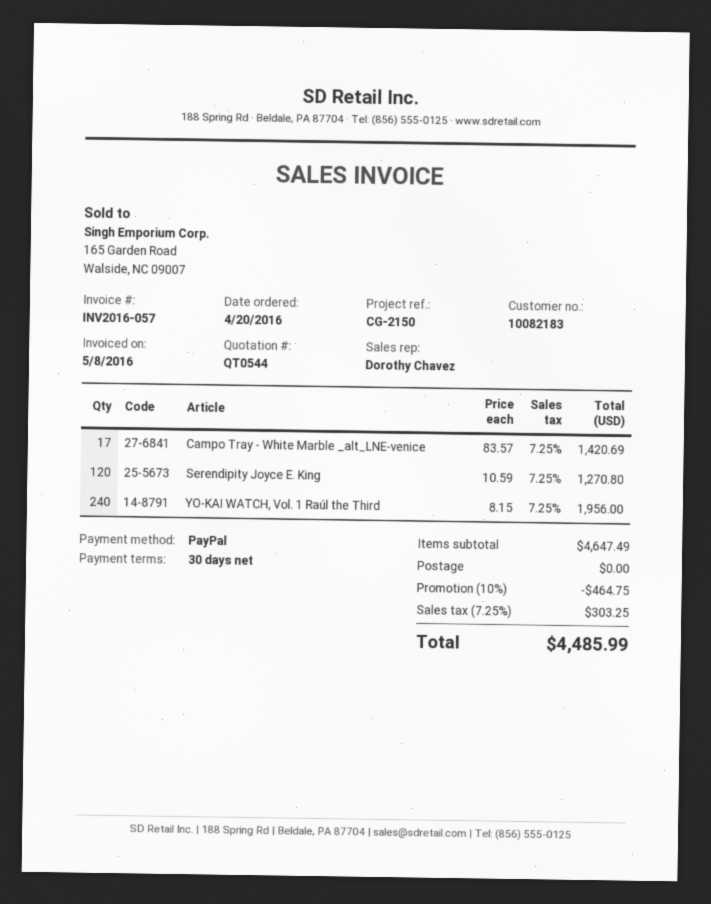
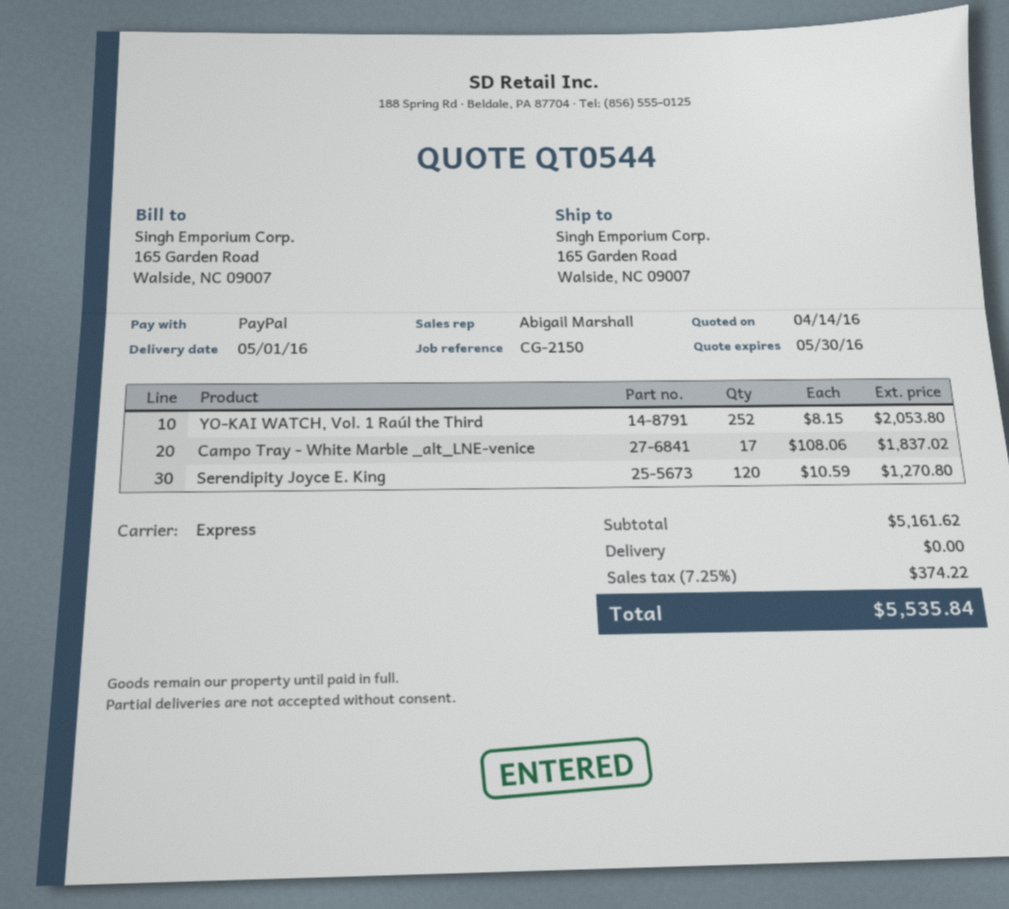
sales rep: Dorothy Chavez -> Abigail Marshall
Campo Tray - White Marble _alt_LNE-venice: 17 x 83.57 = 1420.69 -> 17 x 108.06 = 1837.02
YO-KAI WATCH, Vol. 1 Raúl the Third: 240 x 8.15 = 1956.00 -> 252 x 8.15 = 2053.80
subtotal: 4647.49 -> 5161.62
discount: 10% = 464.75 -> none
tax: 7.25% = 303.25 -> 7.25% = 374.22
total: 4485.99 -> 5535.84

